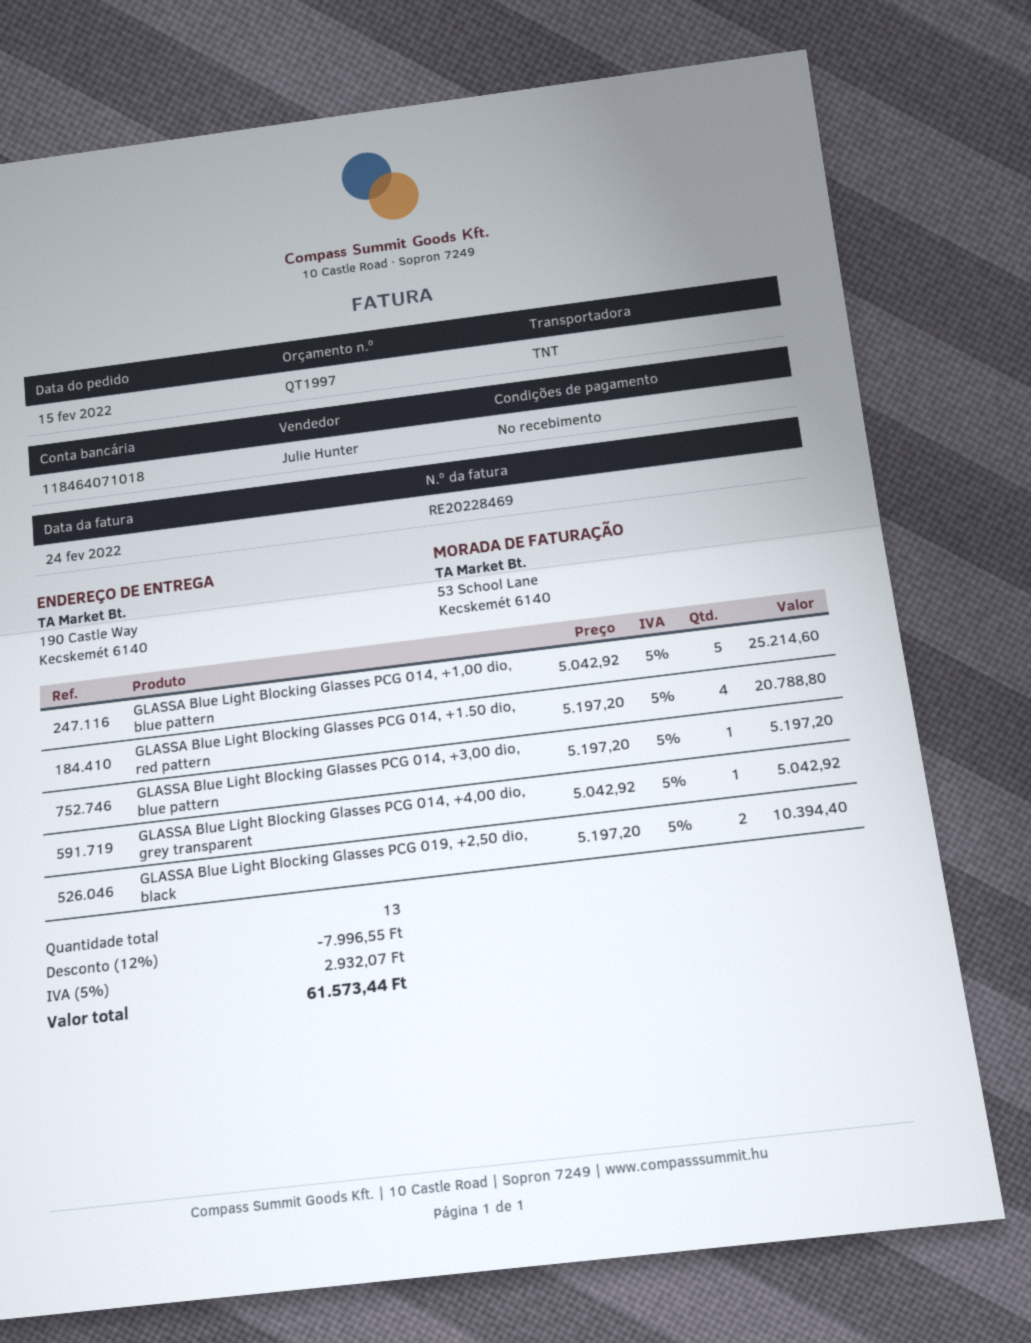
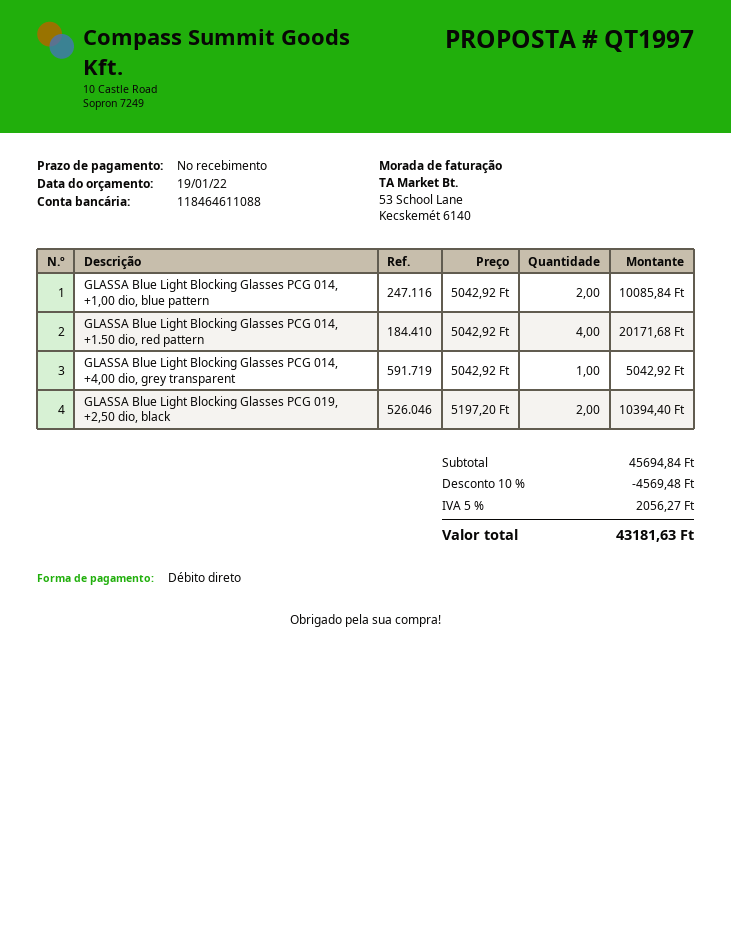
bank account: 118464071018 -> 118464611088
GLASSA Blue Light Blocking Glasses PCG 014, +1,00 dio, blue pattern: 5 x 5042.92 = 25214.60 -> 2 x 5042.92 = 10085.84
GLASSA Blue Light Blocking Glasses PCG 014, +1.50 dio, red pattern: 4 x 5197.20 = 20788.80 -> 4 x 5042.92 = 20171.68
GLASSA Blue Light Blocking Glasses PCG 014, +3,00 dio, blue pattern: 1 x 5197.20 = 5197.20 -> none
discount: 12% = 7996.55 -> 10% = 4569.48
tax: 5% = 2932.07 -> 5% = 2056.27
total: 61573.44 -> 43181.63

